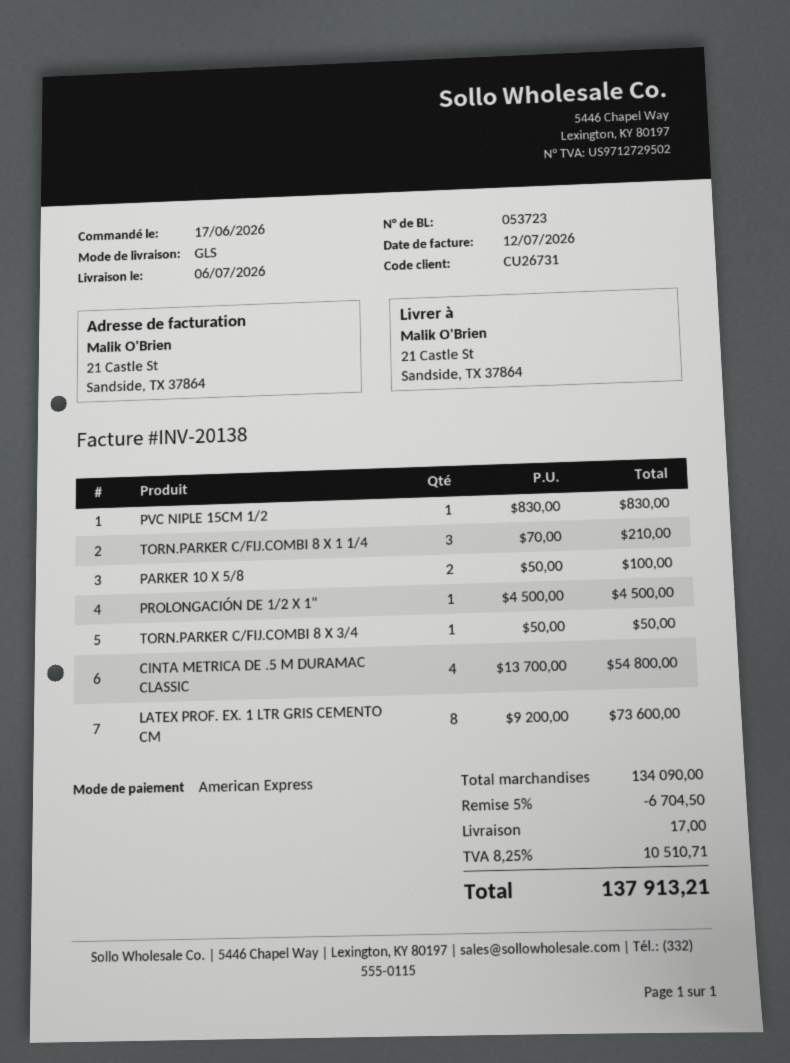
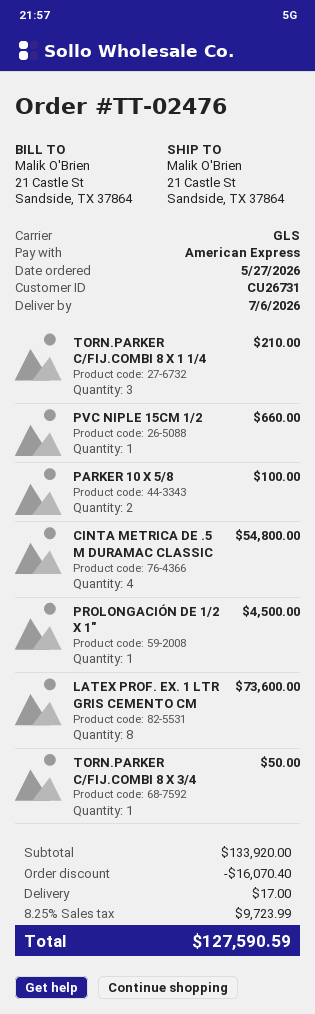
order date: 2026-06-17 -> 2026-05-27
PVC NIPLE 15CM 1/2: 1 for 830.00 -> 1 for 660.00
subtotal: 134090.00 -> 133920.00
discount: 6704.50 -> 16070.40
tax: 8.25% = 10510.71 -> 8.25% = 9723.99
total: 137913.21 -> 127590.59

